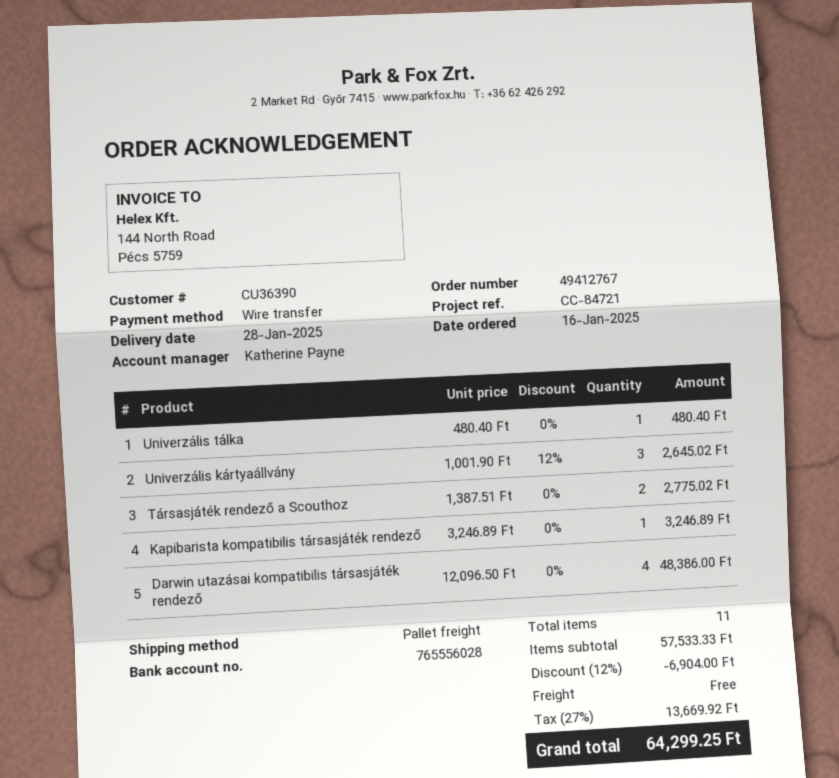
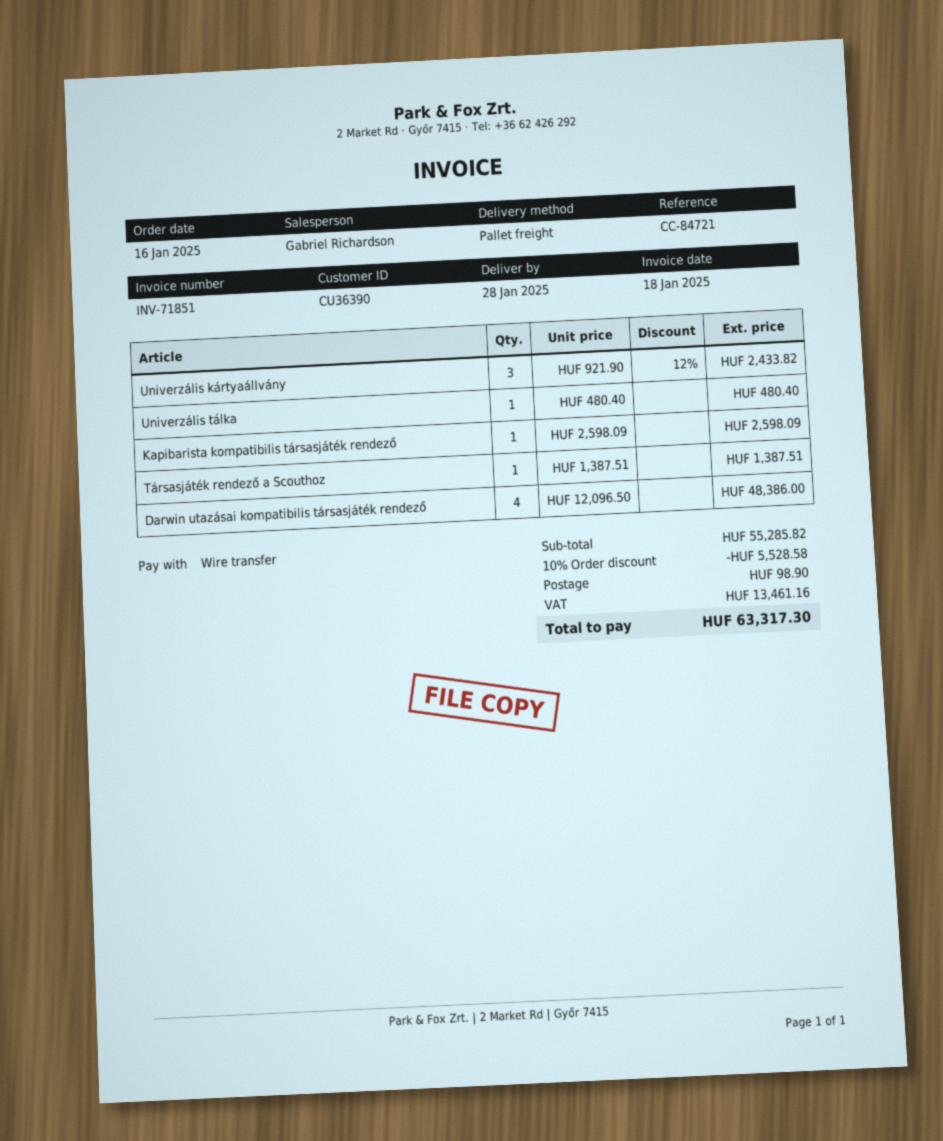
sales rep: Katherine Payne -> Gabriel Richardson
Univerzális kártyaállvány: 3 x 1001.90 - 12% = 2645.02 -> 3 x 921.90 - 12% = 2433.82
Társasjáték rendező a Scouthoz: 2 x 1387.51 = 2775.02 -> 1 x 1387.51 = 1387.51
Kapibarista kompatibilis társasjáték rendező: 1 x 3246.89 = 3246.89 -> 1 x 2598.09 = 2598.09
subtotal: 57533.33 -> 55285.82
discount: 12% = 6904.00 -> 10% = 5528.58
shipping: 0.00 -> 98.90
tax: 13669.92 -> 13461.16
total: 64299.25 -> 63317.30

